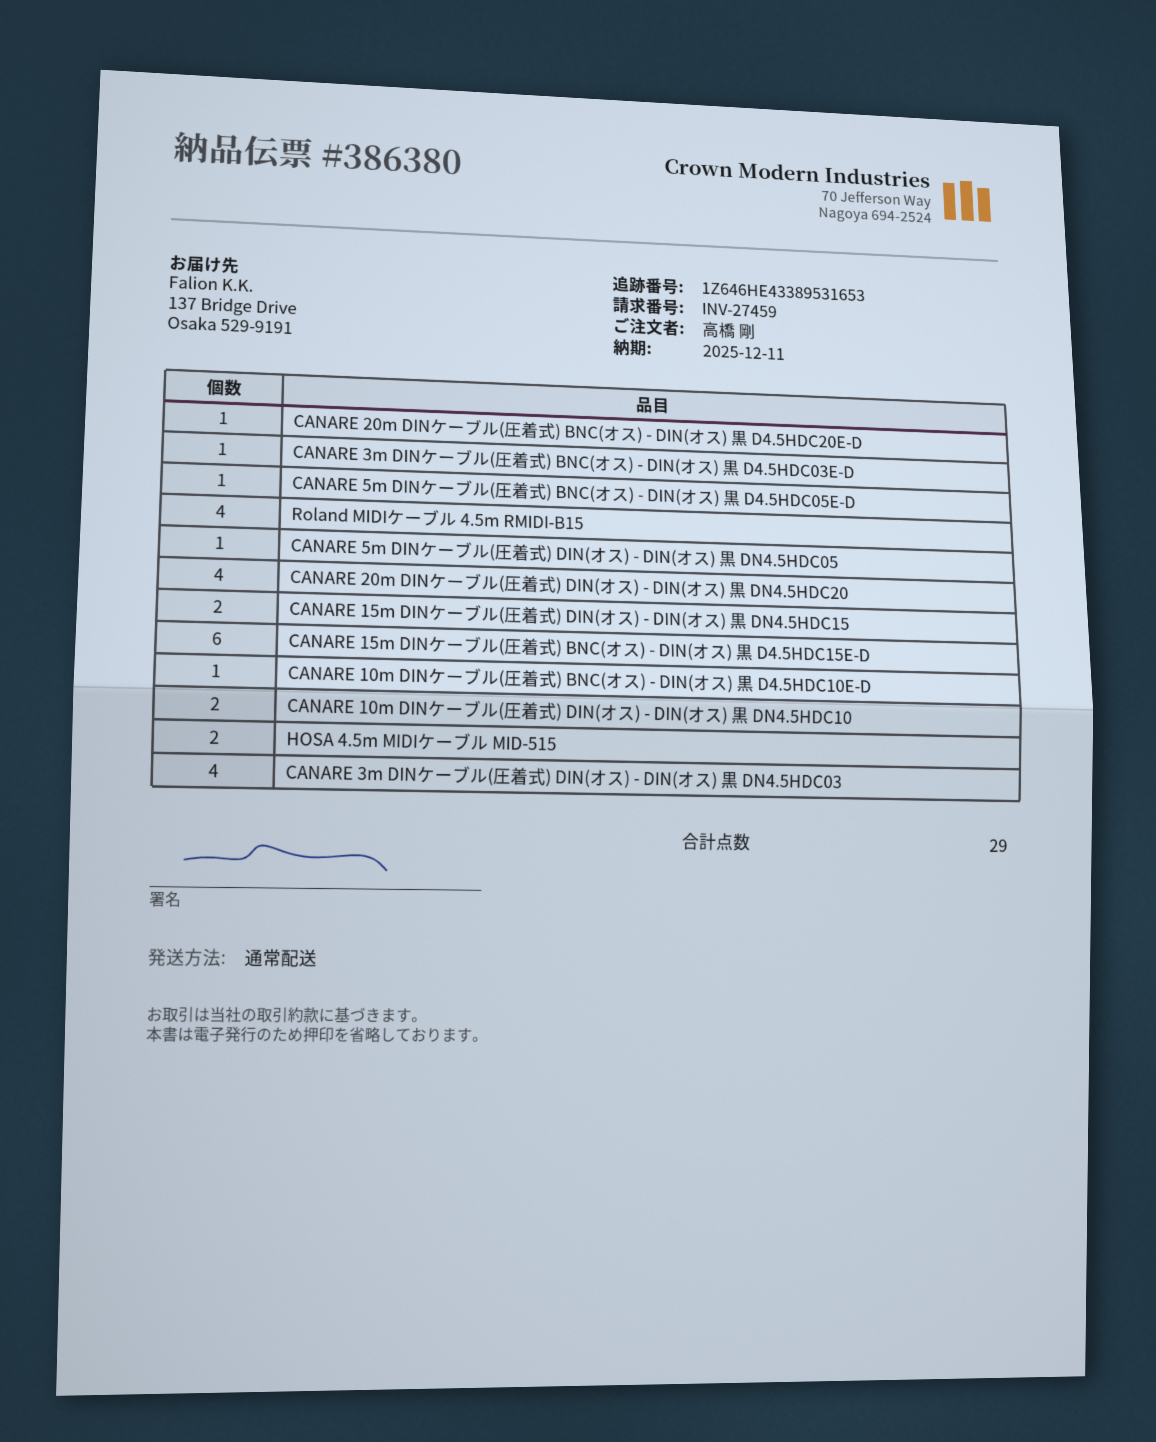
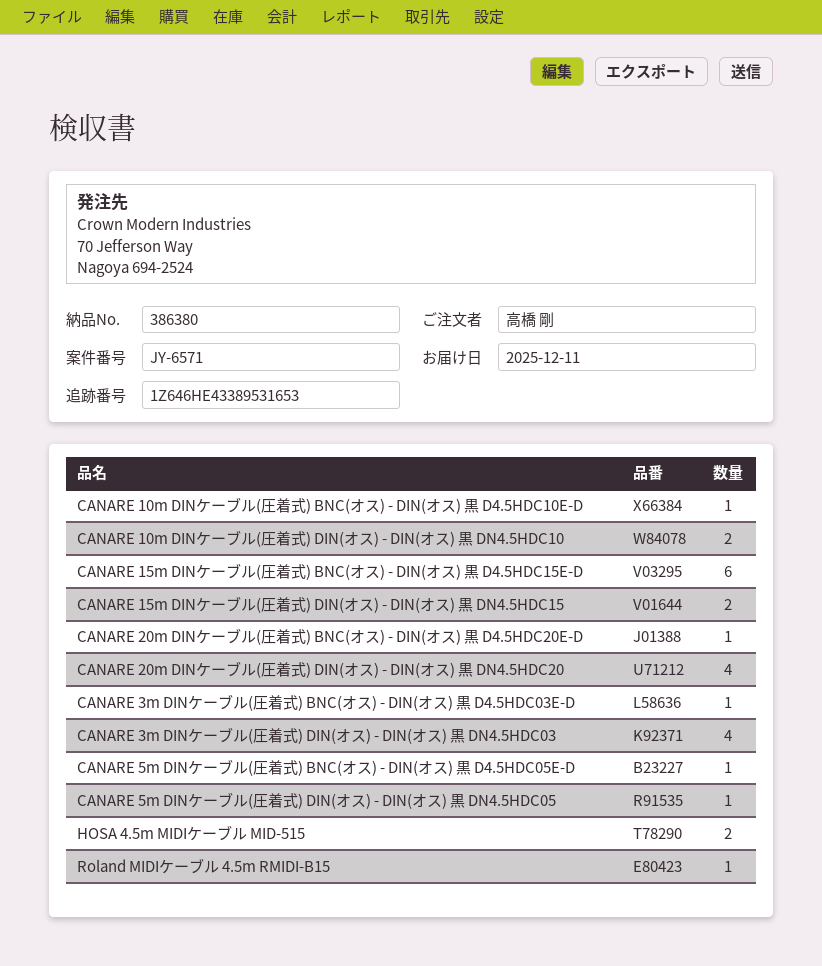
Roland MIDIケーブル 4.5m RMIDI-B15: 4 -> 1

